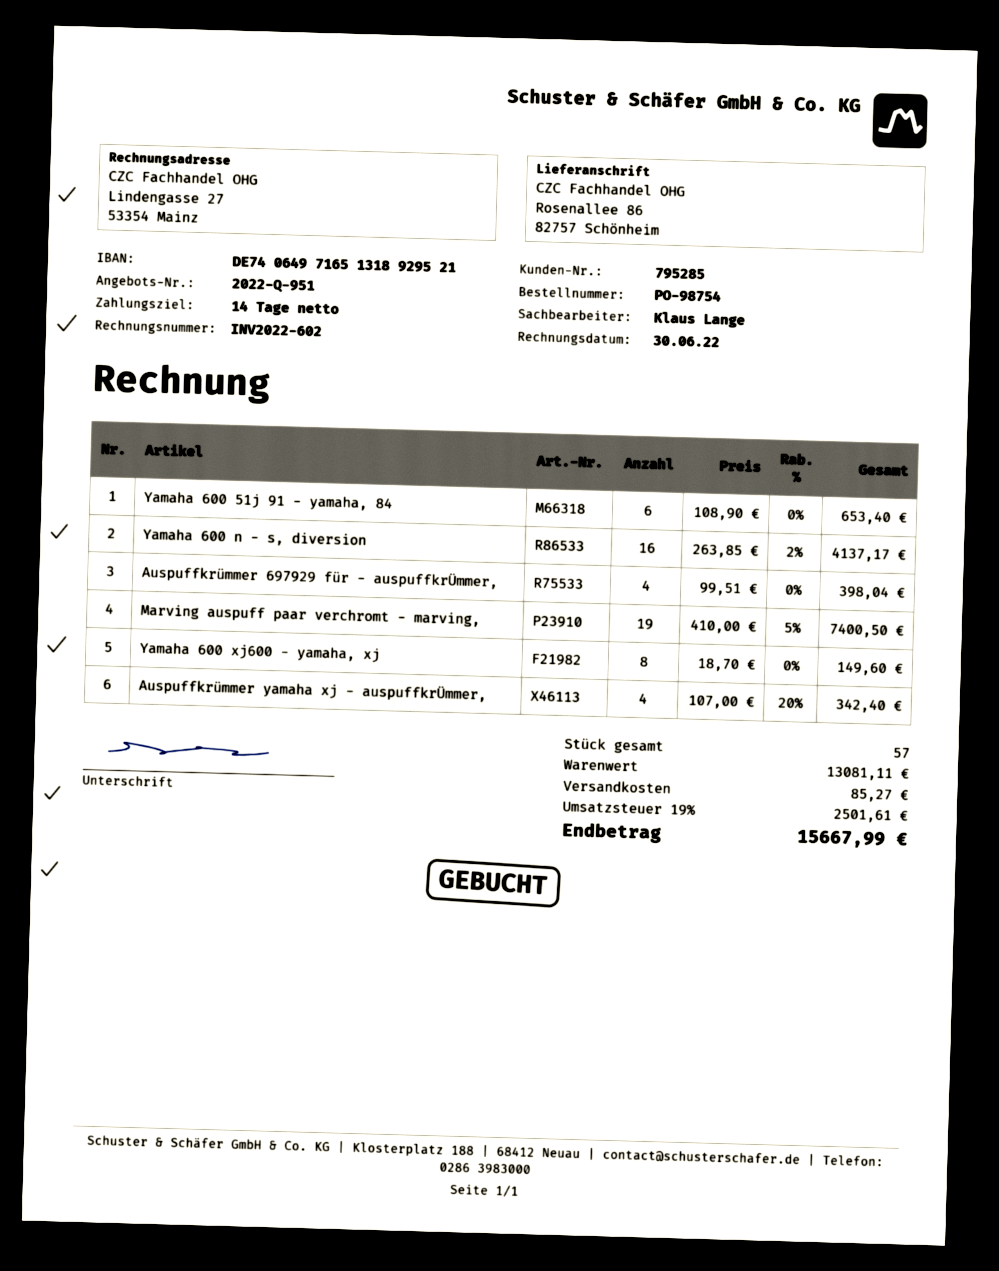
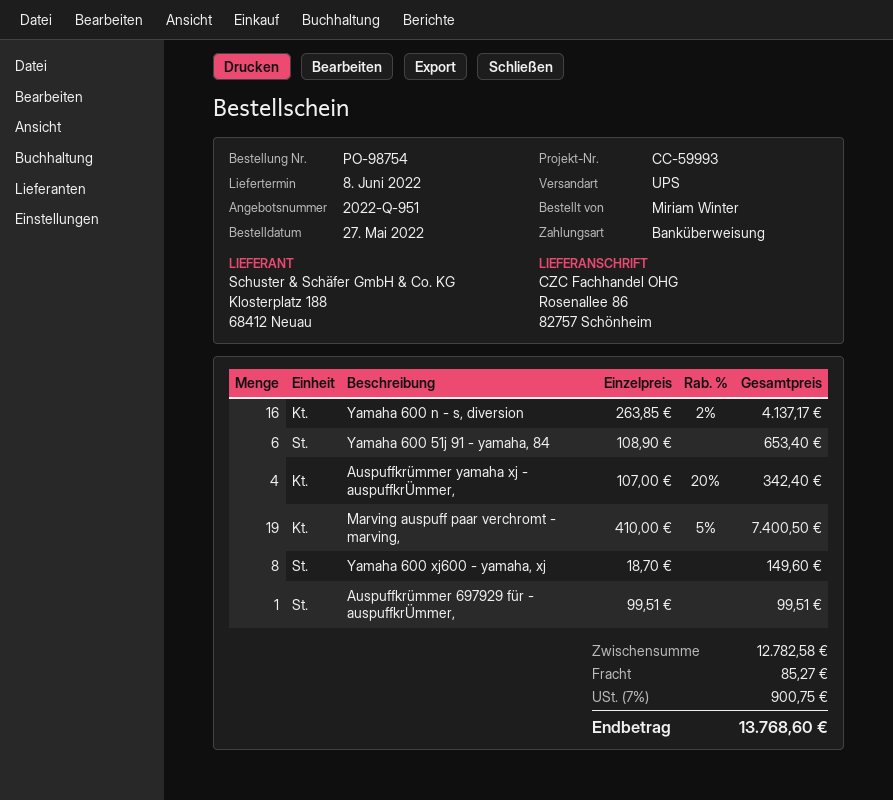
Auspuffkrümmer 697929 für - auspuffkrÜmmer,: 4 x 99.51 = 398.04 -> 1 x 99.51 = 99.51
subtotal: 13081.11 -> 12782.58
tax: 19% = 2501.61 -> 7% = 900.75
total: 15667.99 -> 13768.60

